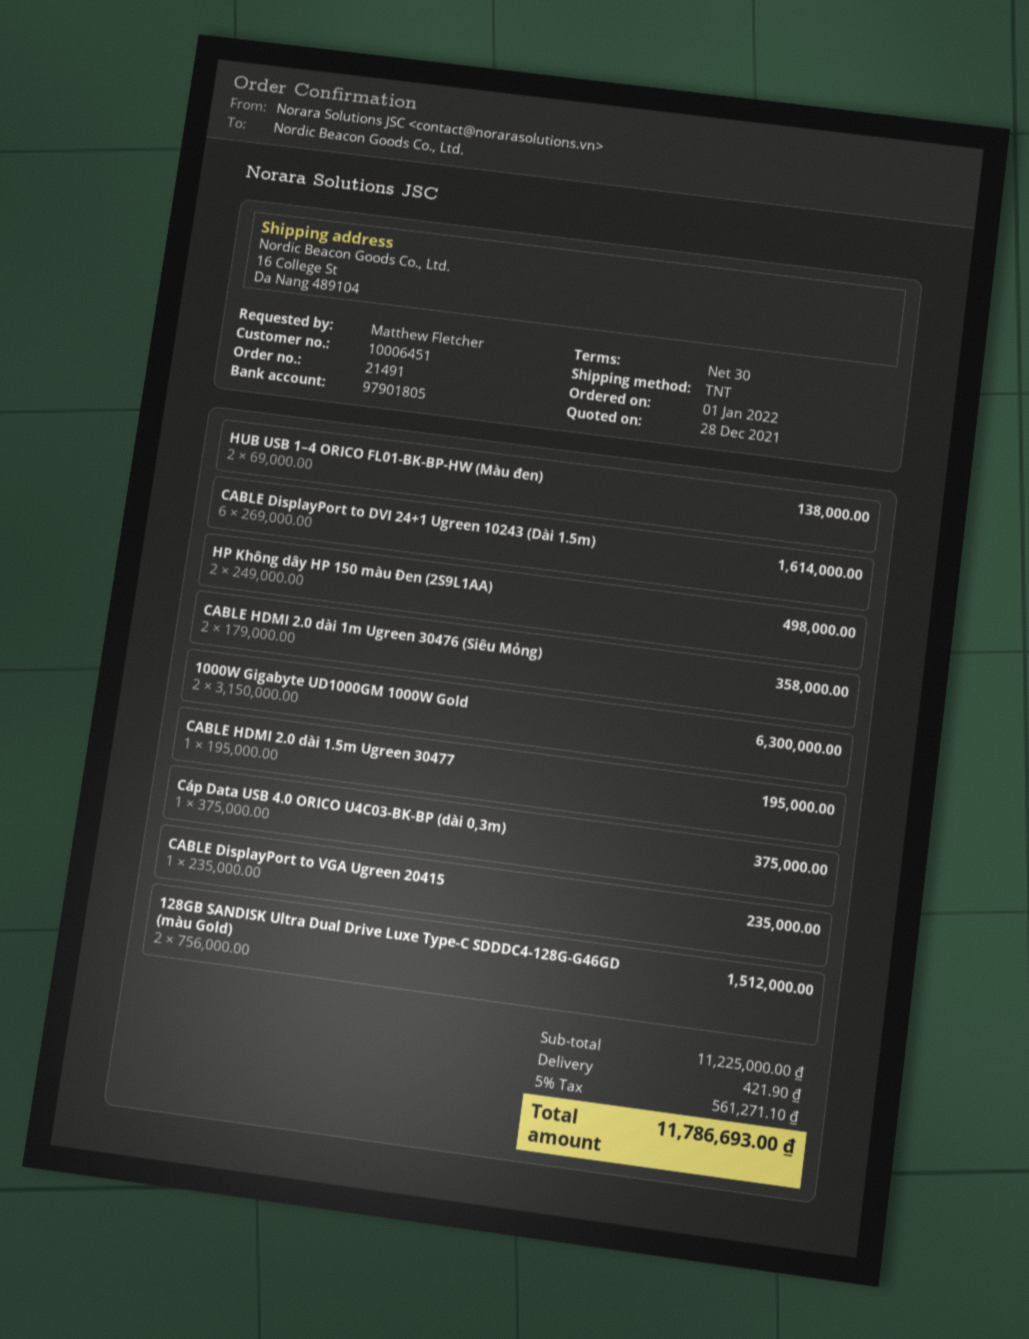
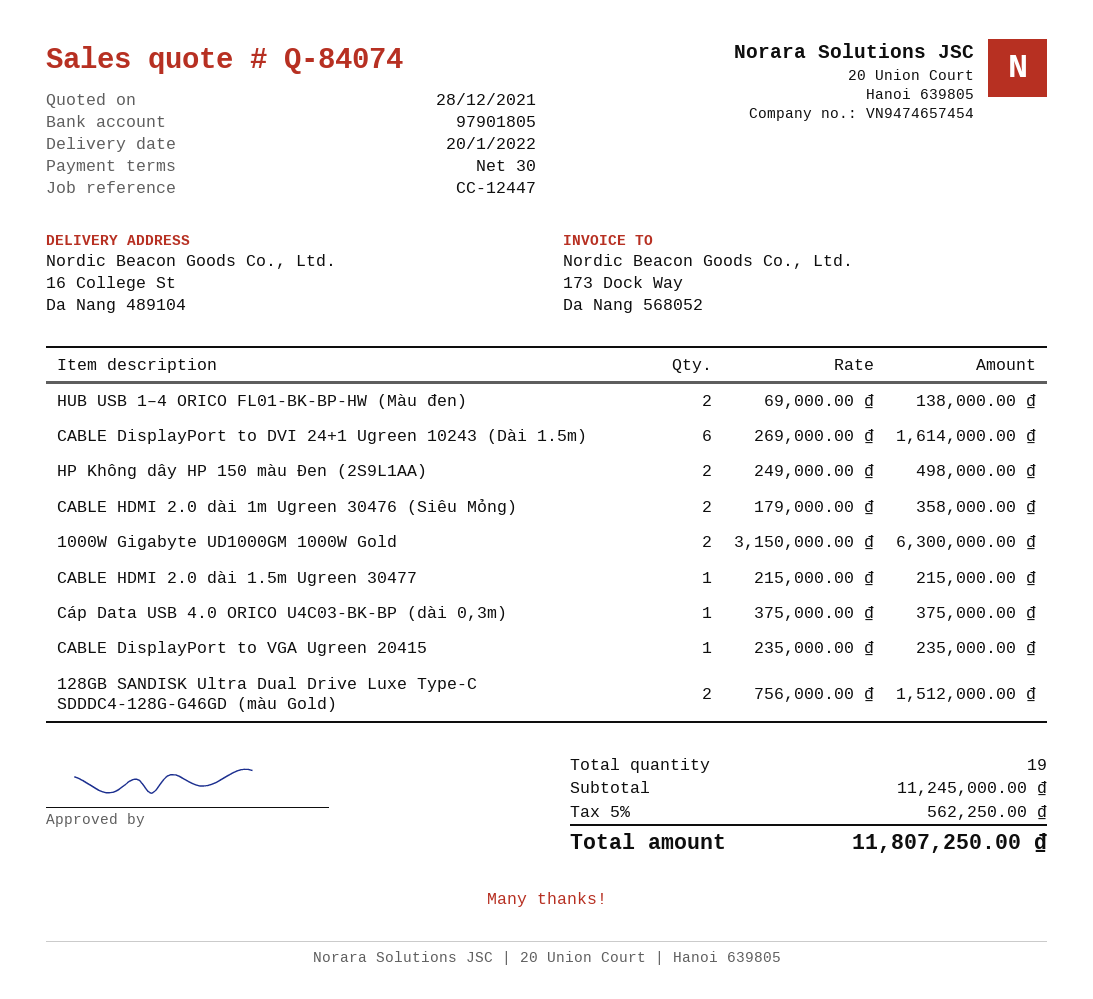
CABLE HDMI 2.0 dài 1.5m Ugreen 30477: 1 x 195000.00 = 195000.00 -> 1 x 215000.00 = 215000.00
subtotal: 11225000.00 -> 11245000.00
shipping: 421.90 -> none
tax: 5% = 561271.10 -> 5% = 562250.00
total: 11786693.00 -> 11807250.00

